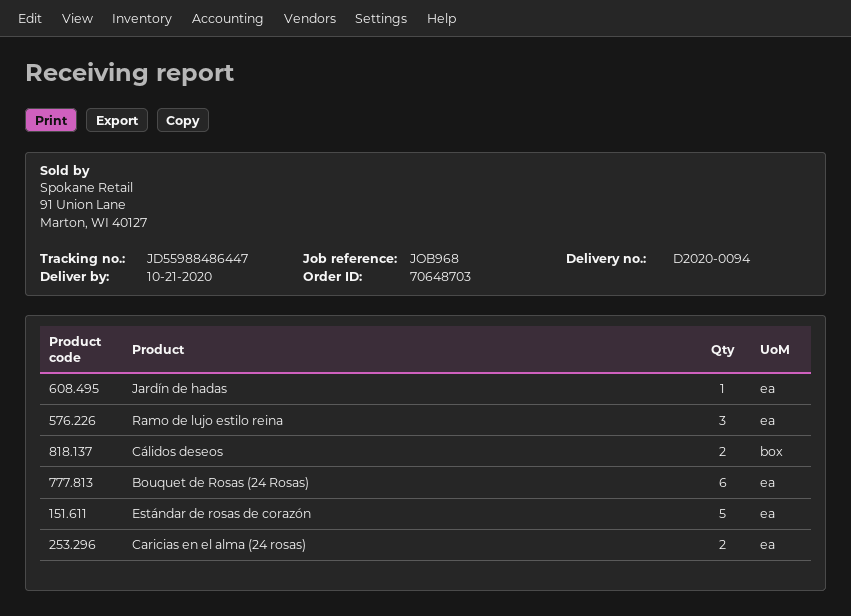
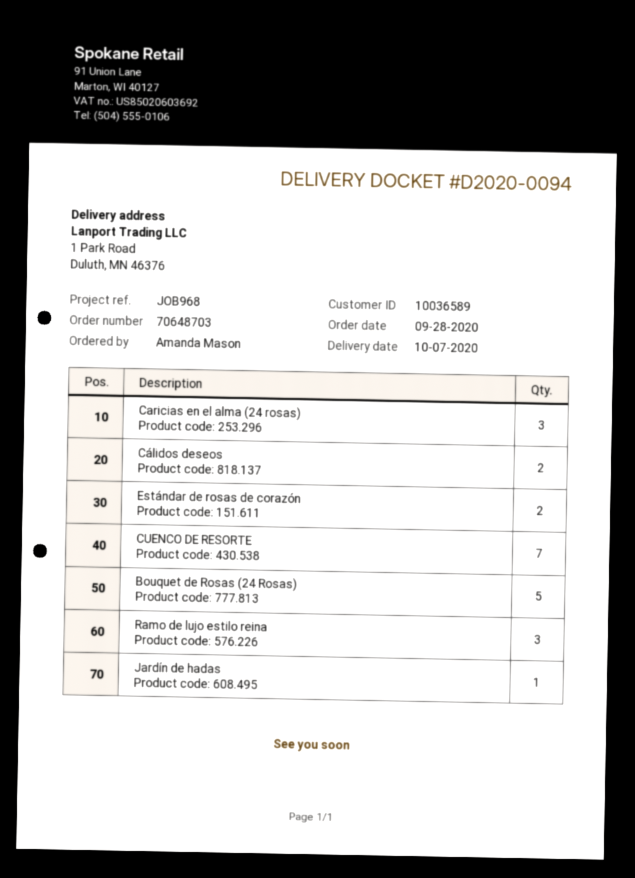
delivery date: 2020-10-21 -> 2020-10-07
Bouquet de Rosas (24 Rosas): 6 -> 5
Estándar de rosas de corazón: 5 -> 2
Caricias en el alma (24 rosas): 2 -> 3
CUENCO DE RESORTE: none -> 7

